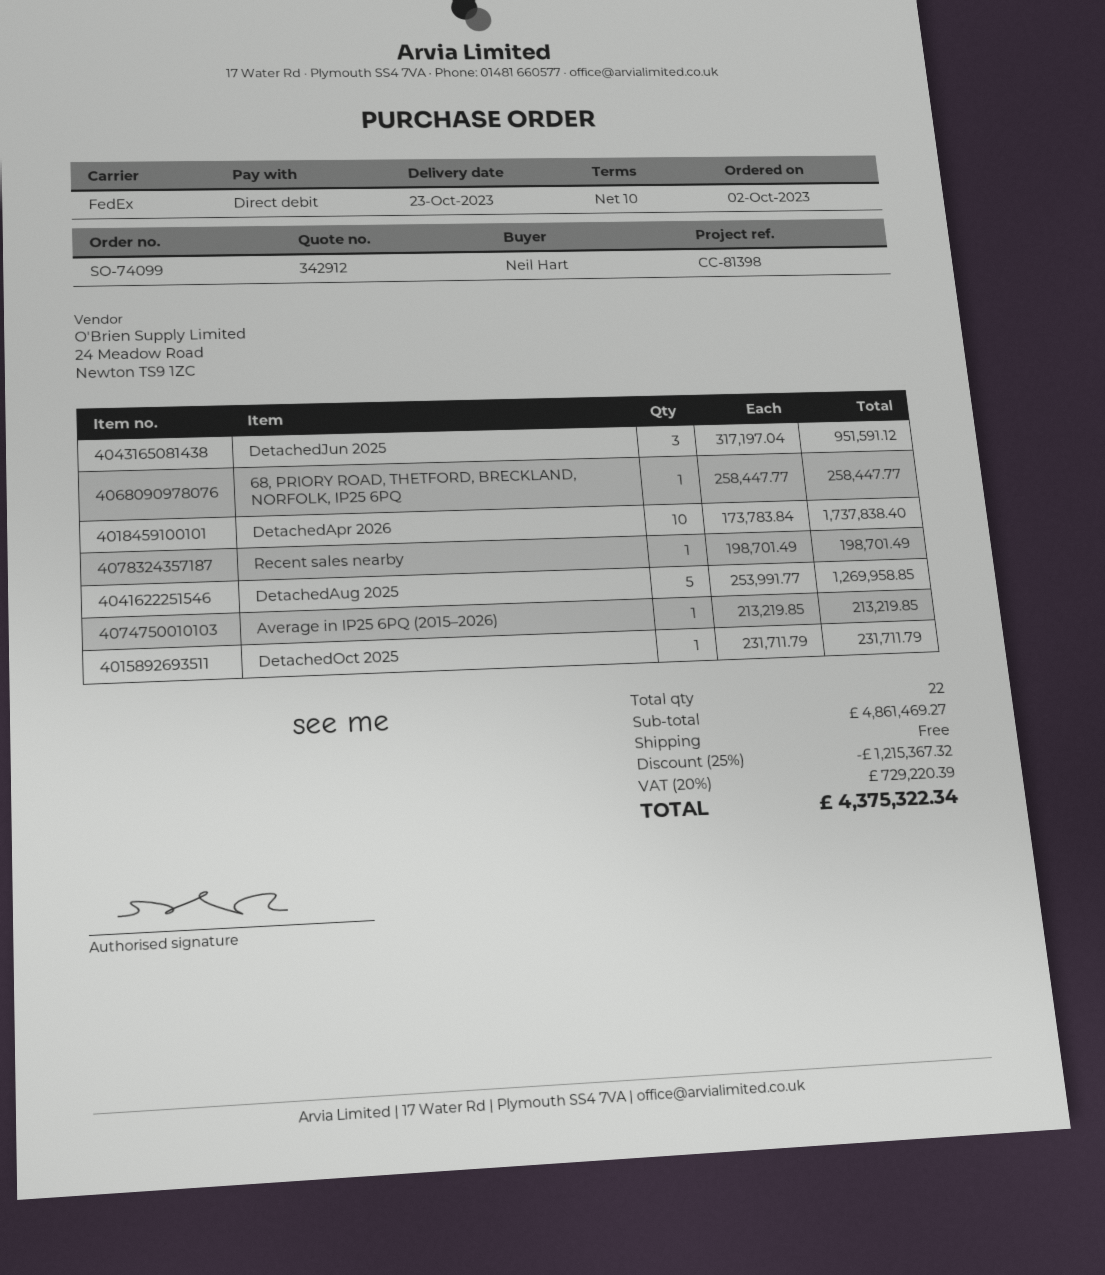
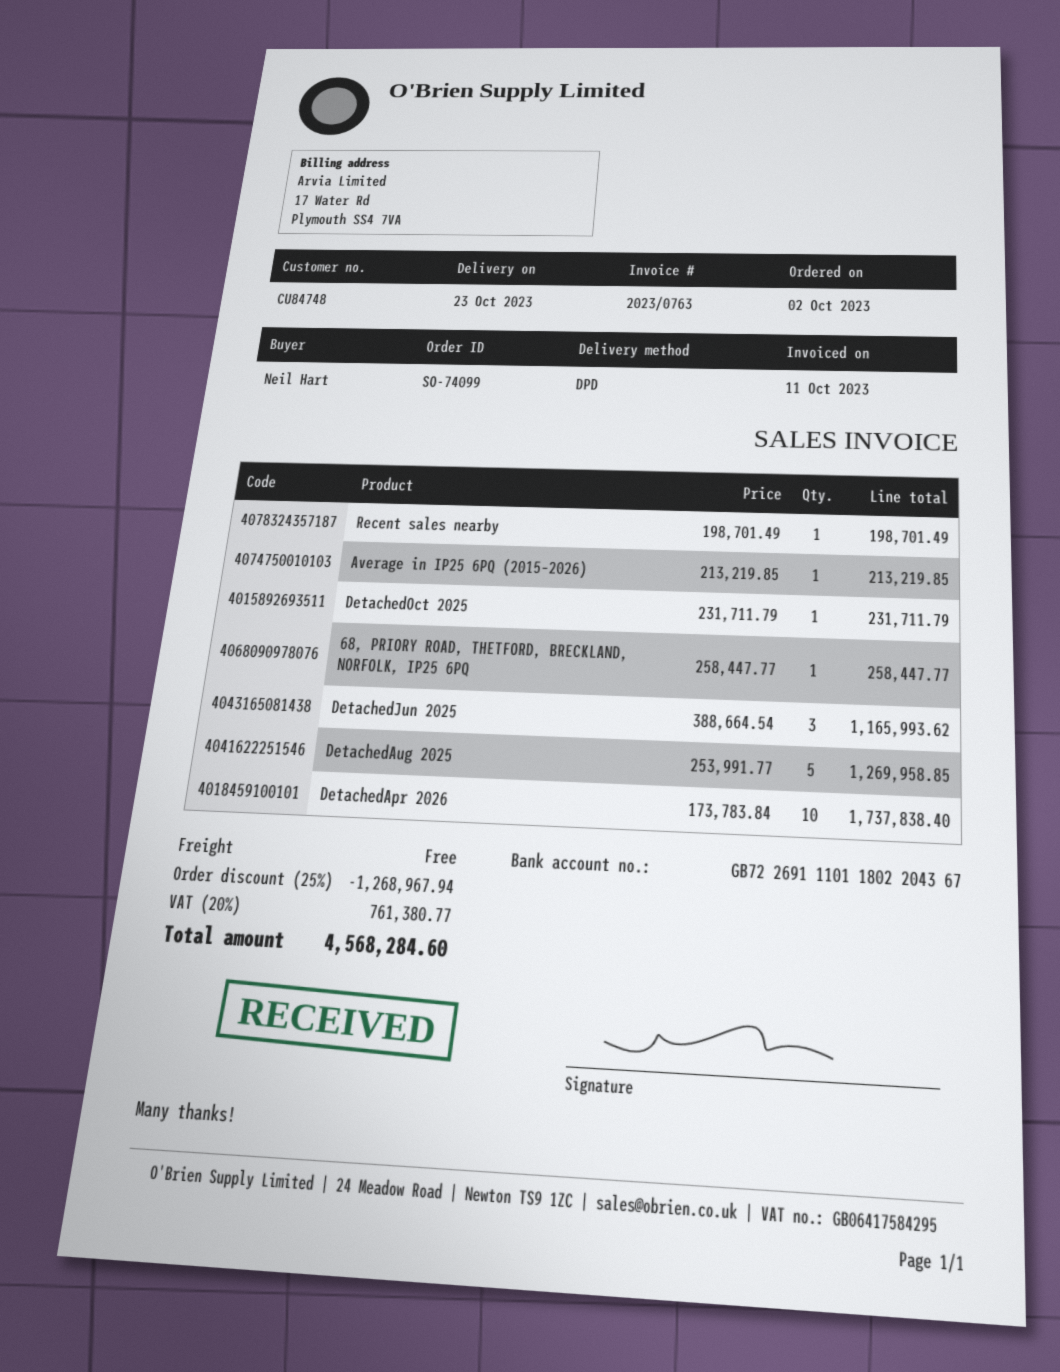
shipping method: FedEx -> DPD
DetachedJun 2025: 3 x 317197.04 = 951591.12 -> 3 x 388664.54 = 1165993.62
discount: 25% = 1215367.32 -> 25% = 1268967.94
tax: 20% = 729220.39 -> 20% = 761380.77
total: 4375322.34 -> 4568284.60

